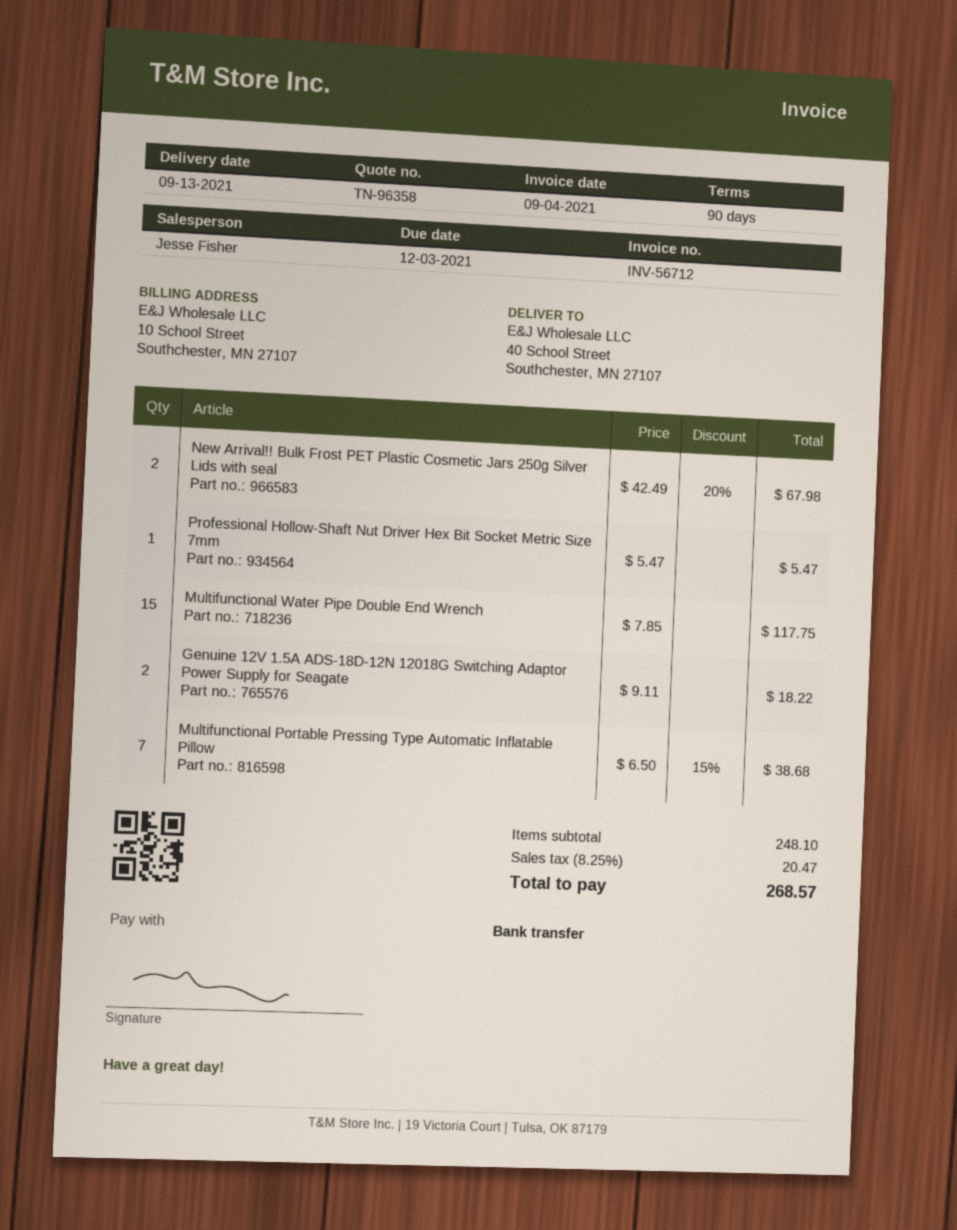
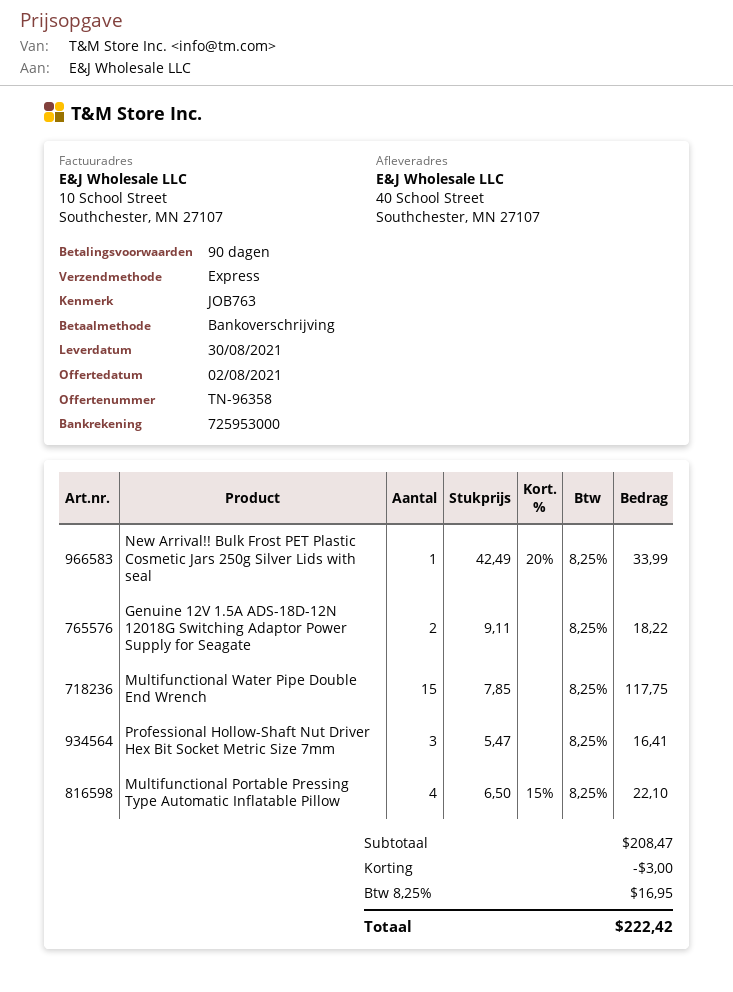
delivery date: 2021-09-13 -> 2021-08-30
New Arrival!! Bulk Frost PET Plastic Cosmetic Jars 250g Silver Lids with seal: 2 x 42.49 - 20% = 67.98 -> 1 x 42.49 - 20% = 33.99
Professional Hollow-Shaft Nut Driver Hex Bit Socket Metric Size 7mm: 1 x 5.47 = 5.47 -> 3 x 5.47 = 16.41
Multifunctional Portable Pressing Type Automatic Inflatable Pillow: 7 x 6.50 - 15% = 38.68 -> 4 x 6.50 - 15% = 22.10
subtotal: 248.10 -> 208.47
discount: none -> 3.00
tax: 8.25% = 20.47 -> 8.25% = 16.95
total: 268.57 -> 222.42

